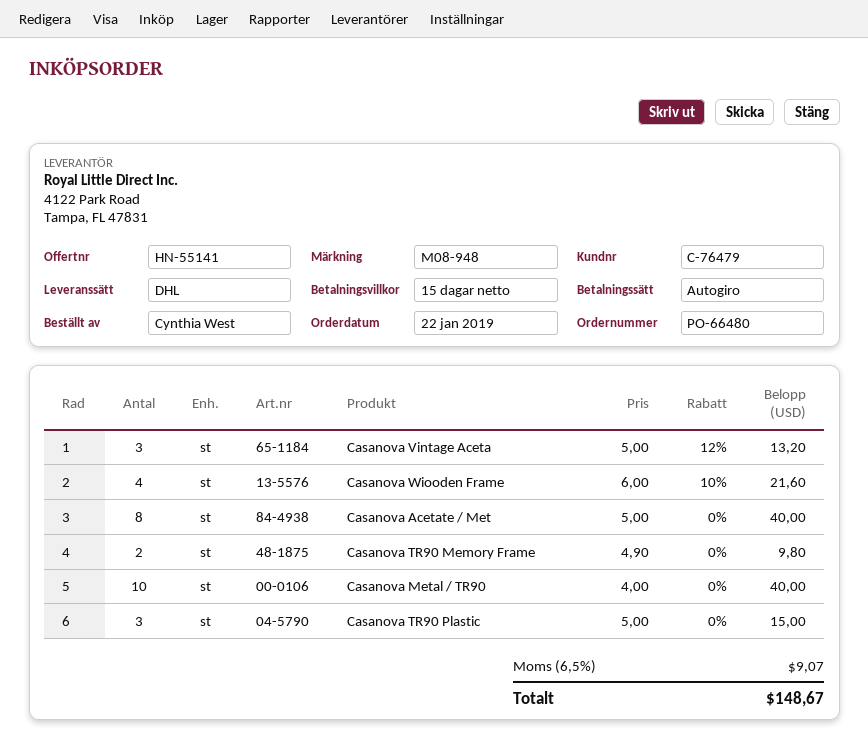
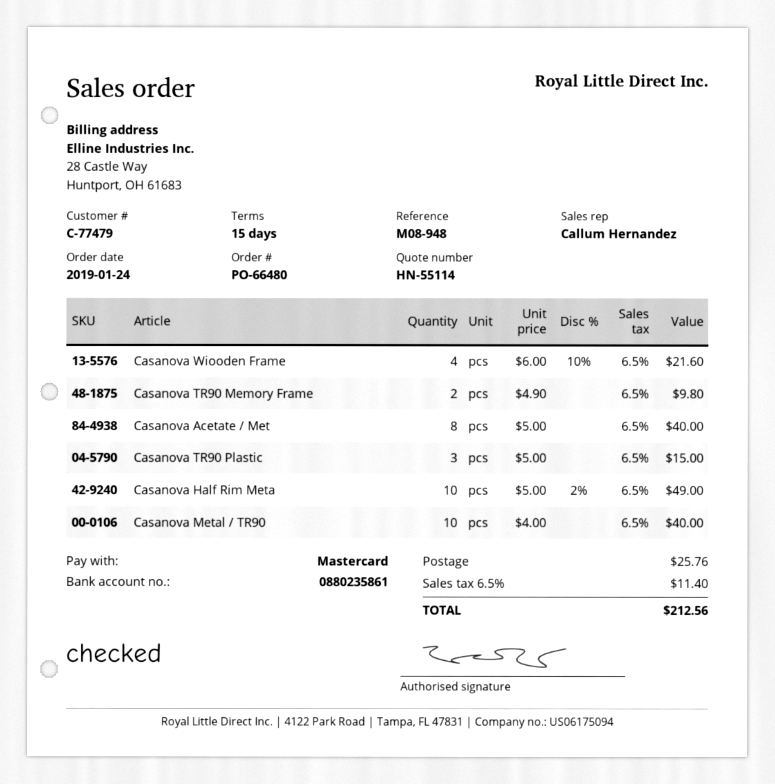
quote number: HN-55141 -> HN-55114
order date: 2019-01-22 -> 2019-01-24
customer number: C-76479 -> C-77479
payment method: direct debit -> Mastercard
Casanova Vintage Aceta: 3 x 5.00 - 12% = 13.20 -> none
Casanova Half Rim Meta: none -> 10 x 5.00 - 2% = 49.00
shipping: none -> 25.76
tax: 6.5% = 9.07 -> 6.5% = 11.40
total: 148.67 -> 212.56

